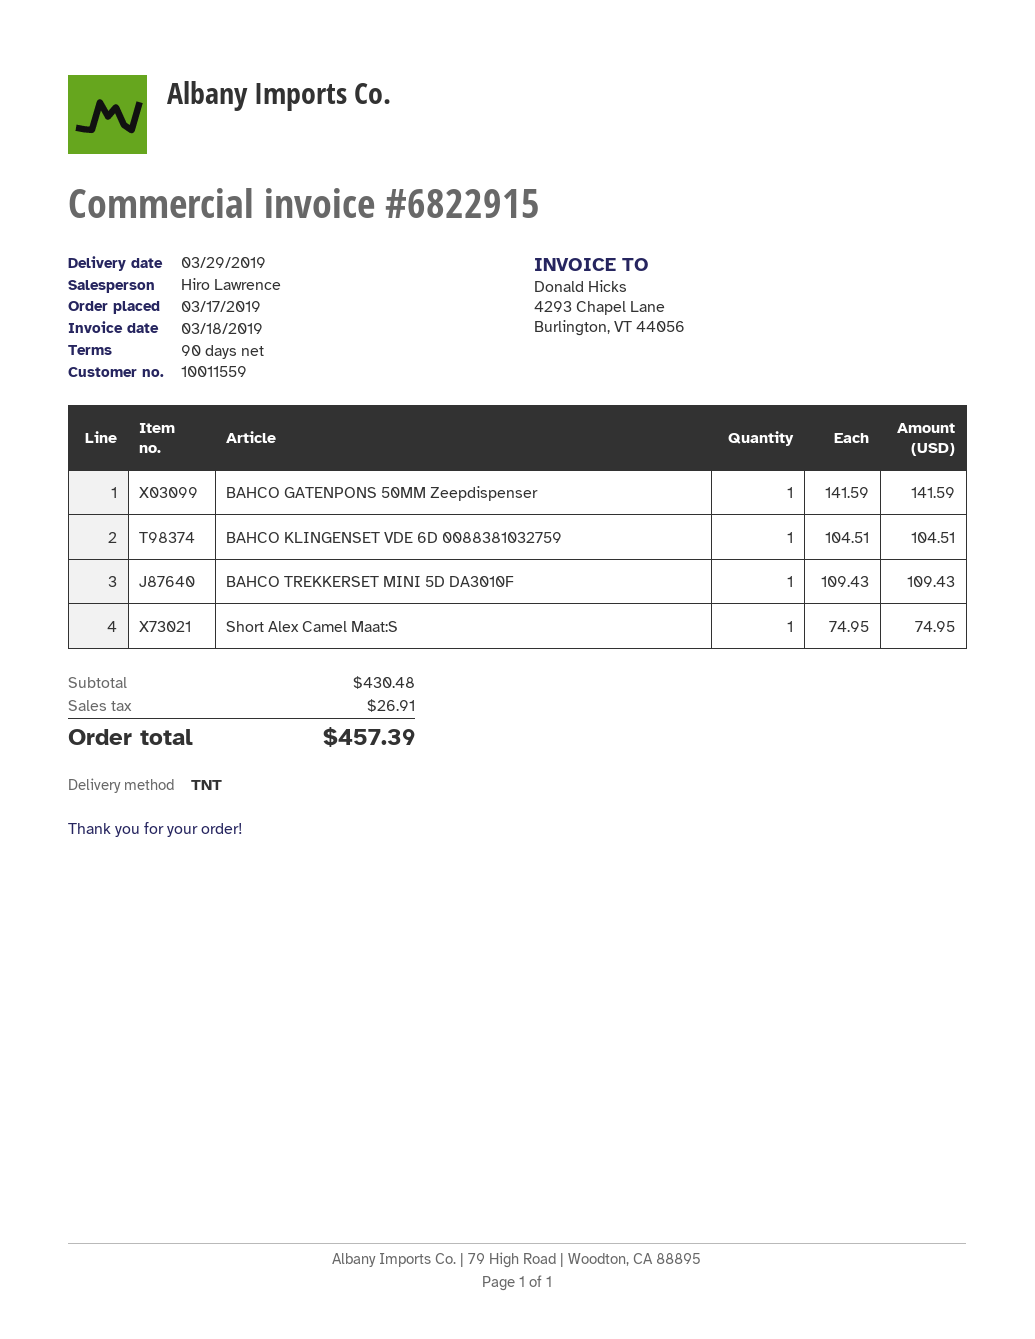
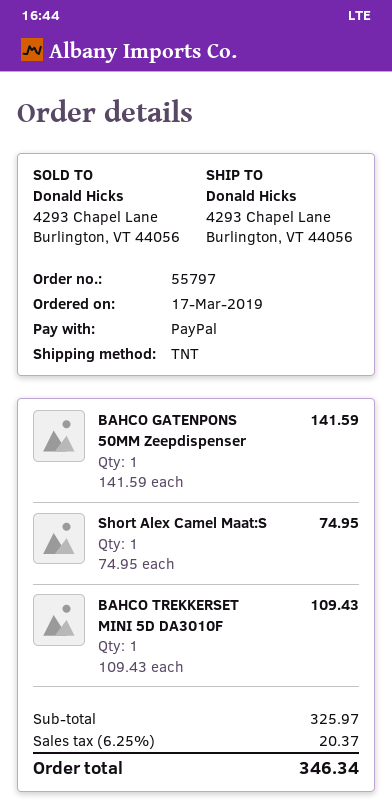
BAHCO KLINGENSET VDE 6D 0088381032759: 1 x 104.51 = 104.51 -> none
subtotal: 430.48 -> 325.97
tax: 26.91 -> 20.37
total: 457.39 -> 346.34

